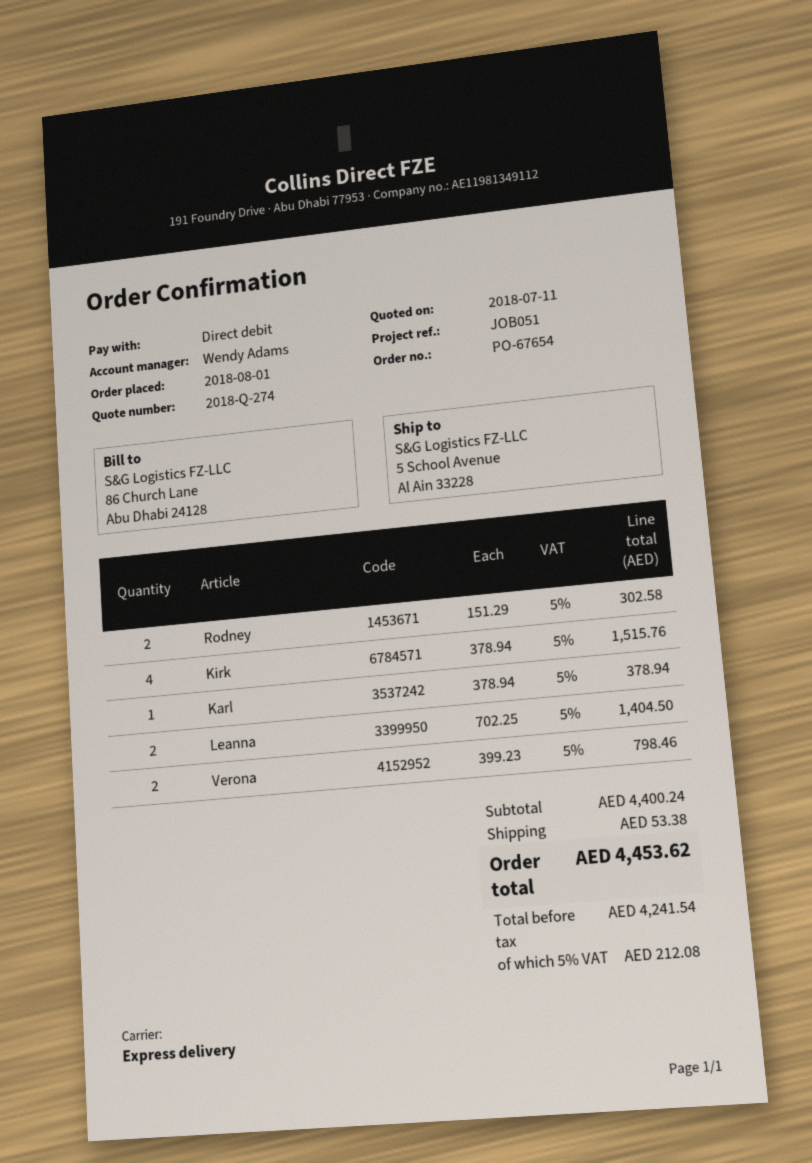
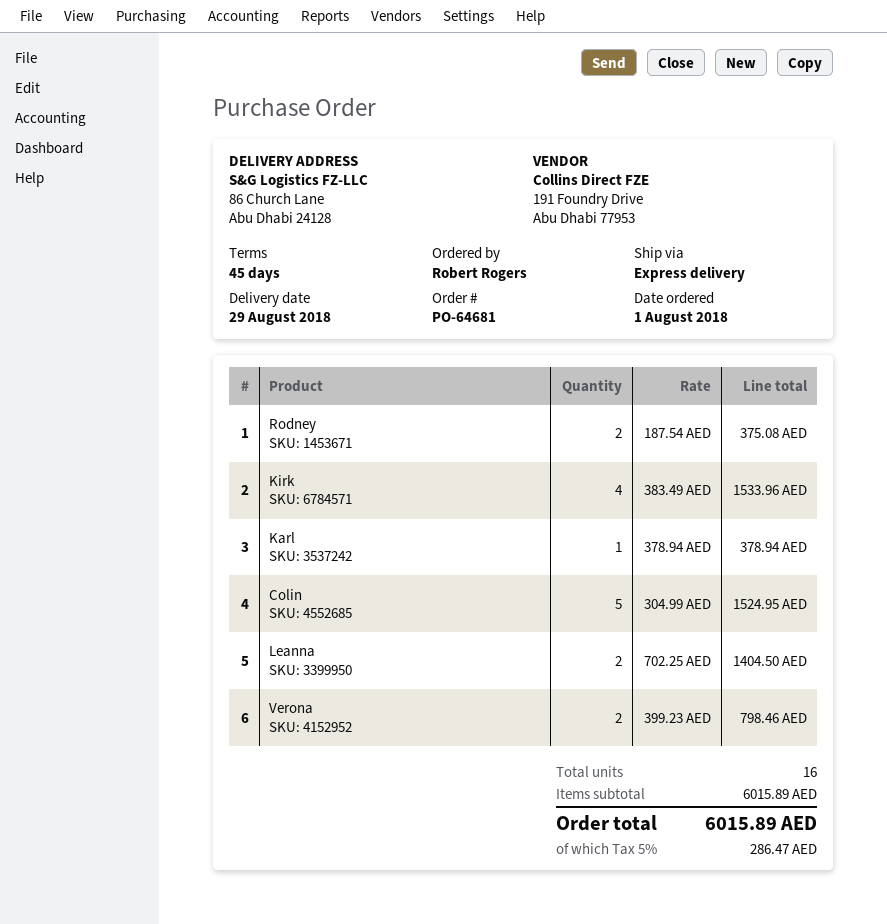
order number: PO-67654 -> PO-64681
ship to: 5 School Avenue, Al Ain 33228 -> 86 Church Lane, Abu Dhabi 24128
Rodney: 2 x 151.29 = 302.58 -> 2 x 187.54 = 375.08
Kirk: 4 x 378.94 = 1515.76 -> 4 x 383.49 = 1533.96
Colin: none -> 5 x 304.99 = 1524.95
subtotal: 4400.24 -> 6015.89
shipping: 53.38 -> none
tax: 5% = 212.08 -> 5% = 286.47
total: 4453.62 -> 6015.89

